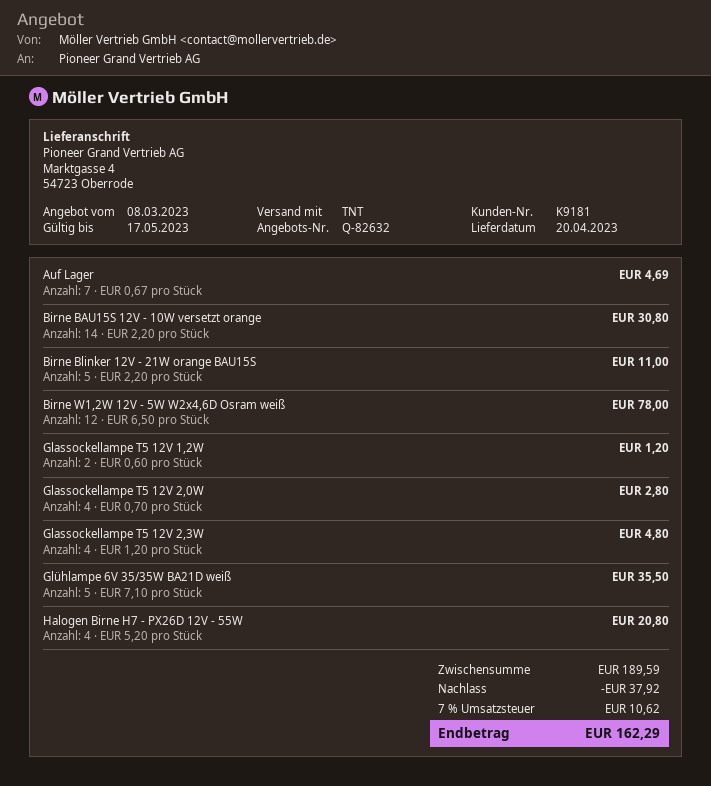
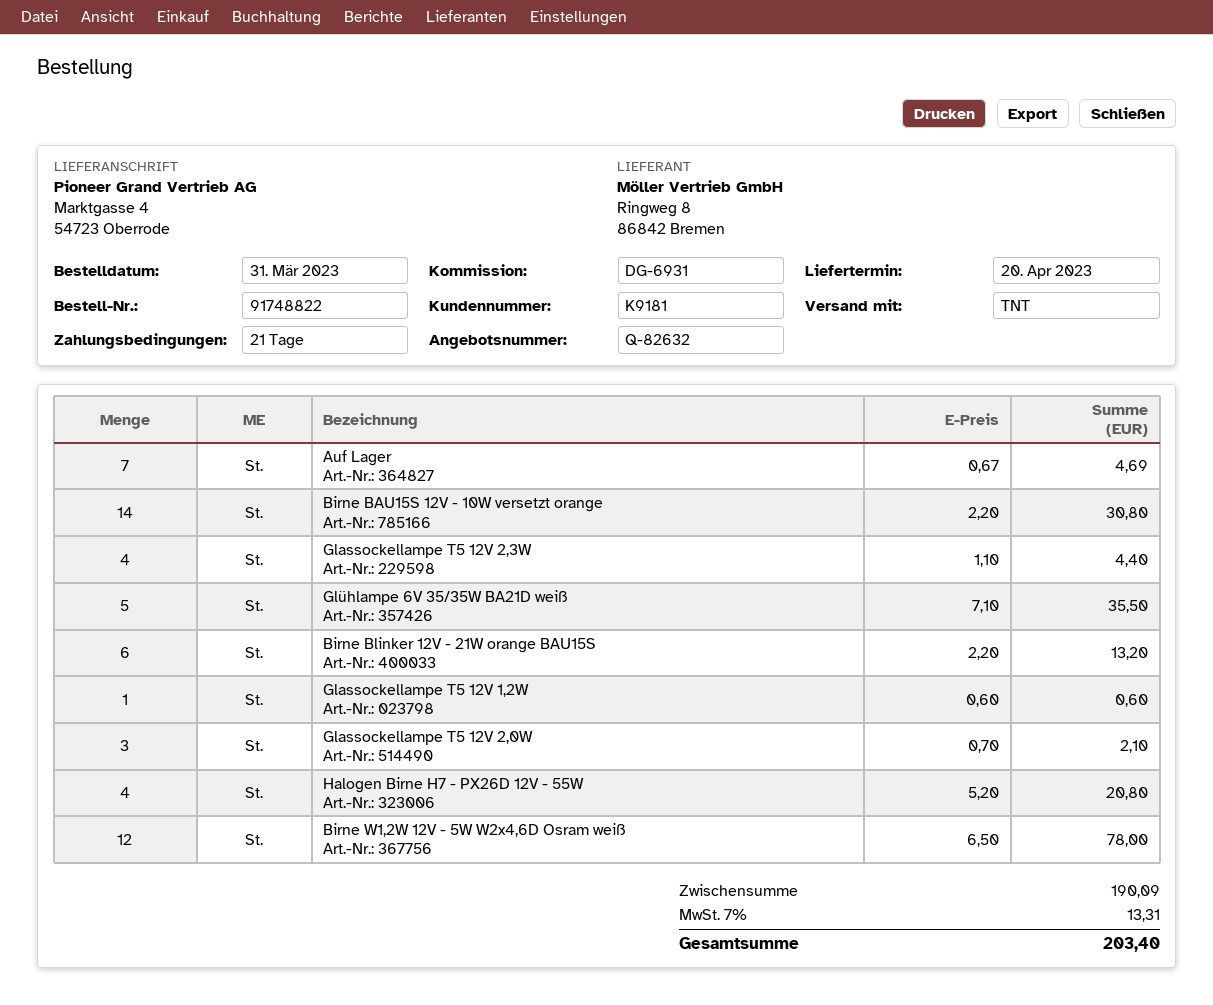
Birne Blinker 12V - 21W orange BAU15S: 5 x 2.20 = 11.00 -> 6 x 2.20 = 13.20
Glassockellampe T5 12V 1,2W: 2 x 0.60 = 1.20 -> 1 x 0.60 = 0.60
Glassockellampe T5 12V 2,0W: 4 x 0.70 = 2.80 -> 3 x 0.70 = 2.10
Glassockellampe T5 12V 2,3W: 4 x 1.20 = 4.80 -> 4 x 1.10 = 4.40
subtotal: 189.59 -> 190.09
discount: 37.92 -> none
tax: 7% = 10.62 -> 7% = 13.31
total: 162.29 -> 203.40

